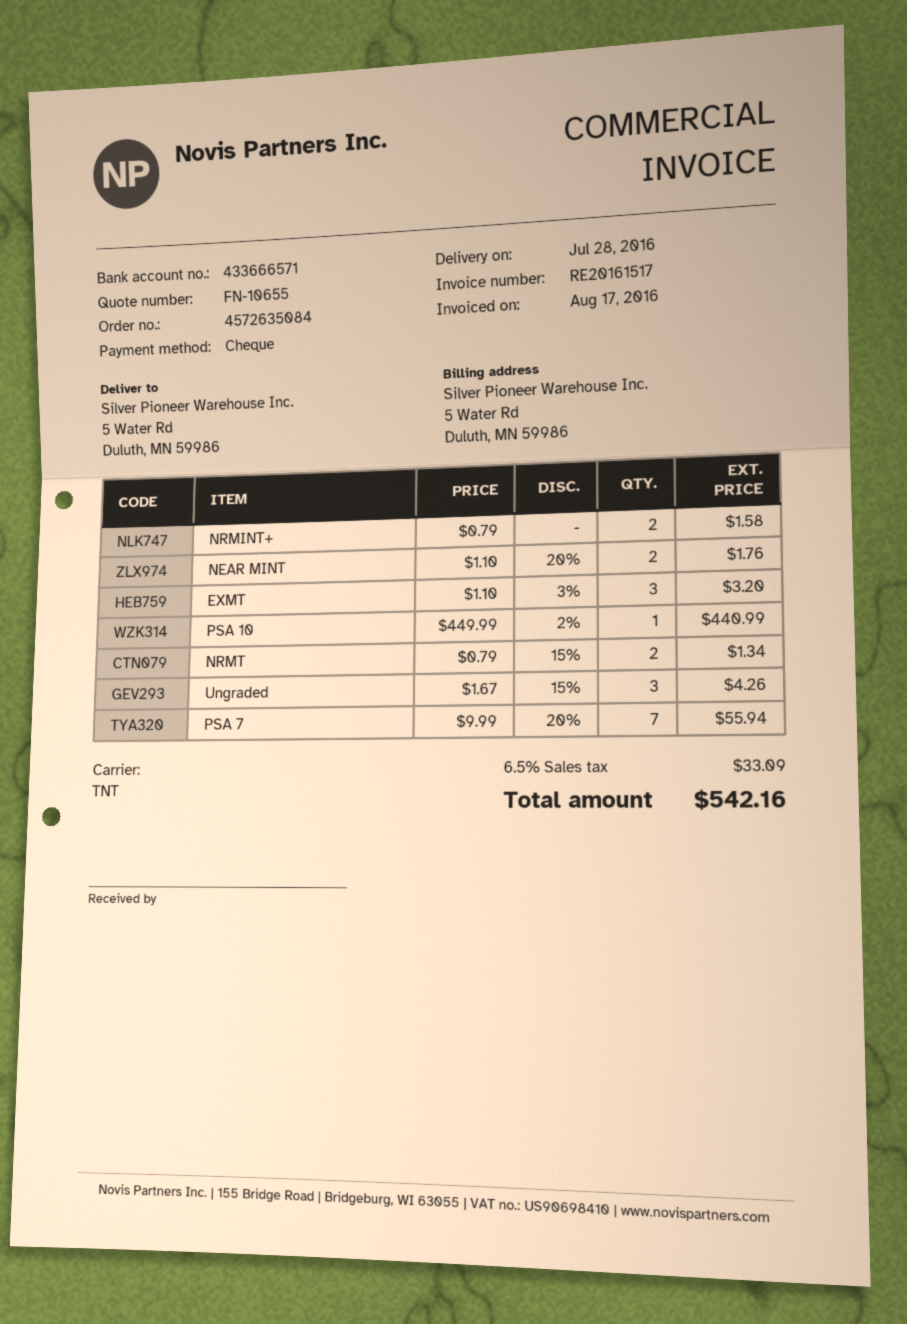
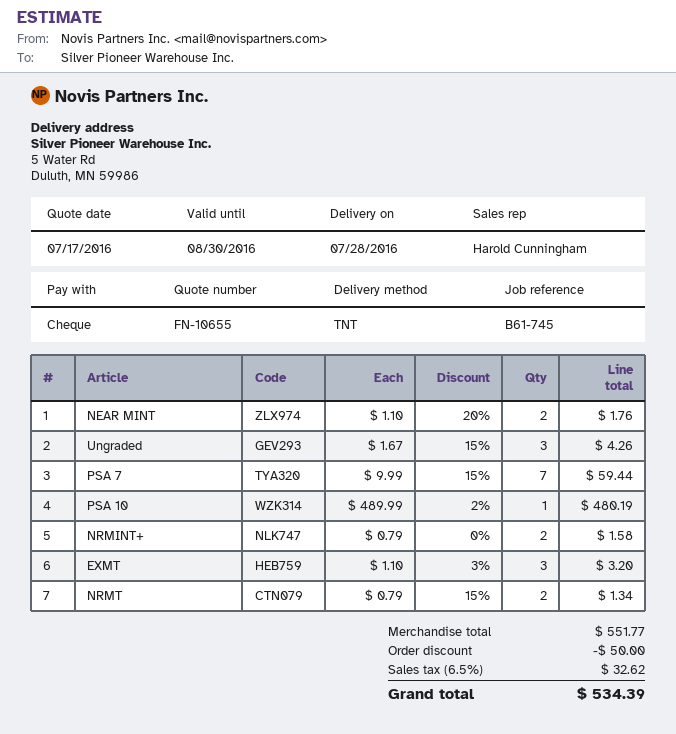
PSA 10: 1 x 449.99 - 2% = 440.99 -> 1 x 489.99 - 2% = 480.19
PSA 7: 7 x 9.99 - 20% = 55.94 -> 7 x 9.99 - 15% = 59.44
discount: none -> 50.00
tax: 6.5% = 33.09 -> 6.5% = 32.62
total: 542.16 -> 534.39

